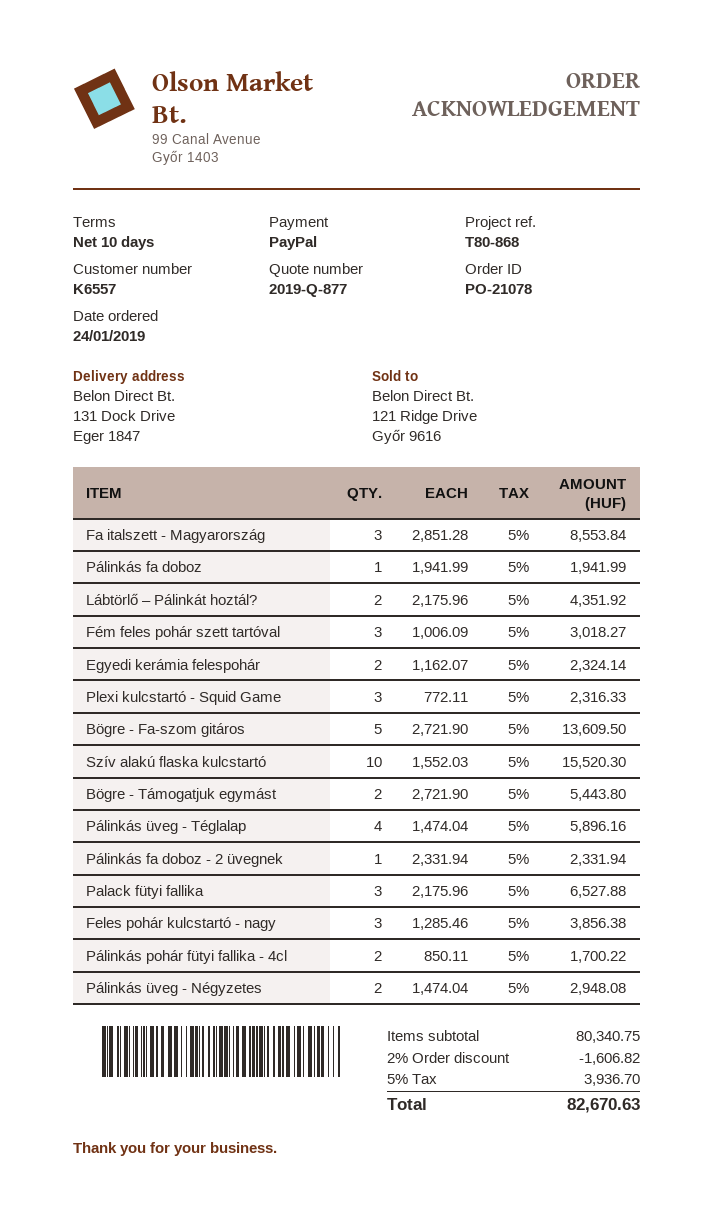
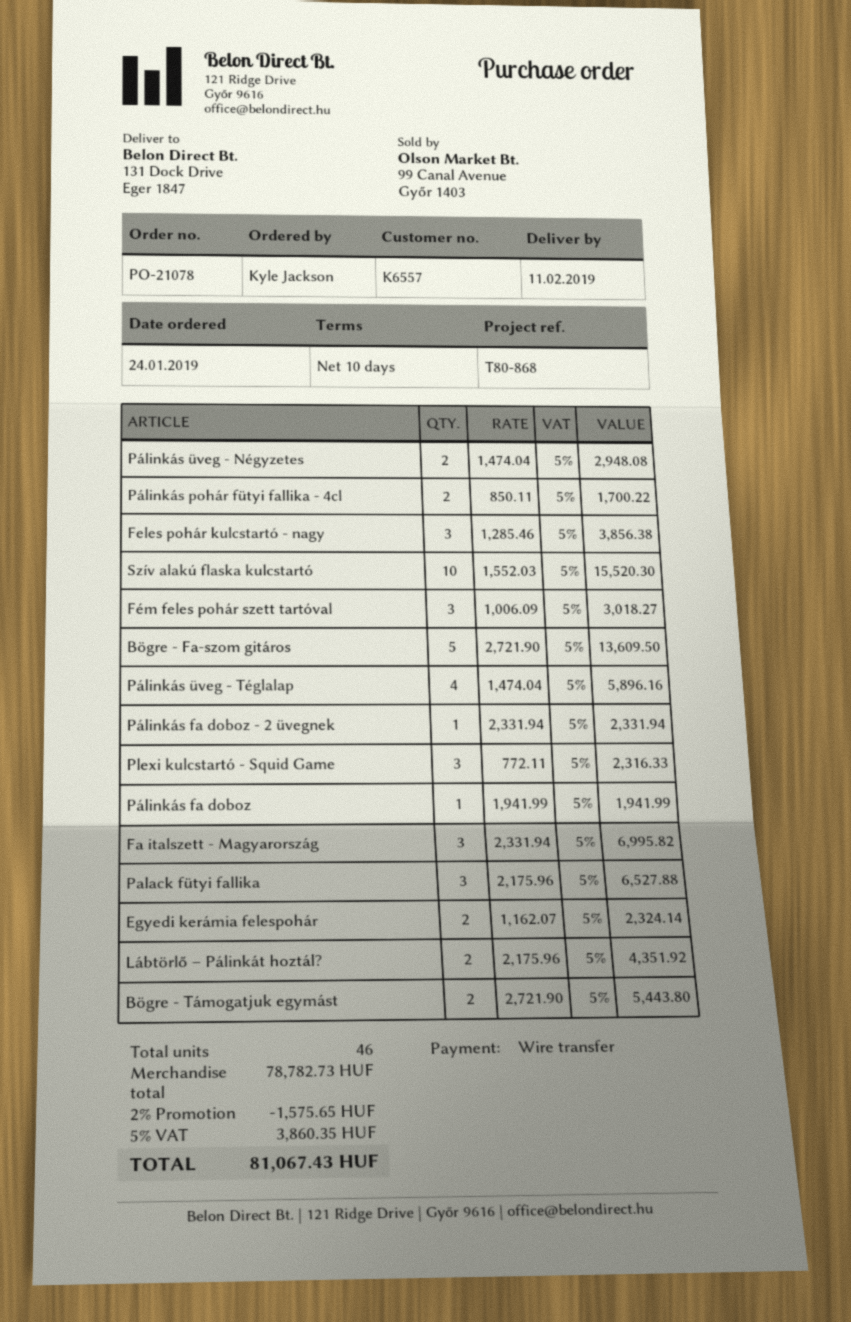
payment method: PayPal -> bank transfer
Fa italszett - Magyarország: 3 x 2851.28 = 8553.84 -> 3 x 2331.94 = 6995.82
subtotal: 80340.75 -> 78782.73
discount: 2% = 1606.82 -> 2% = 1575.65
tax: 5% = 3936.70 -> 5% = 3860.35
total: 82670.63 -> 81067.43

